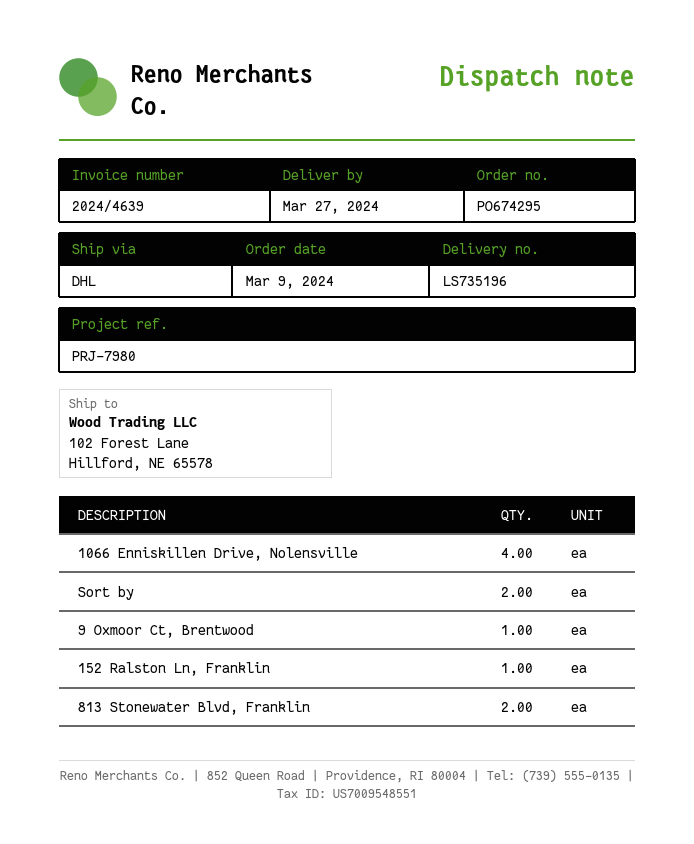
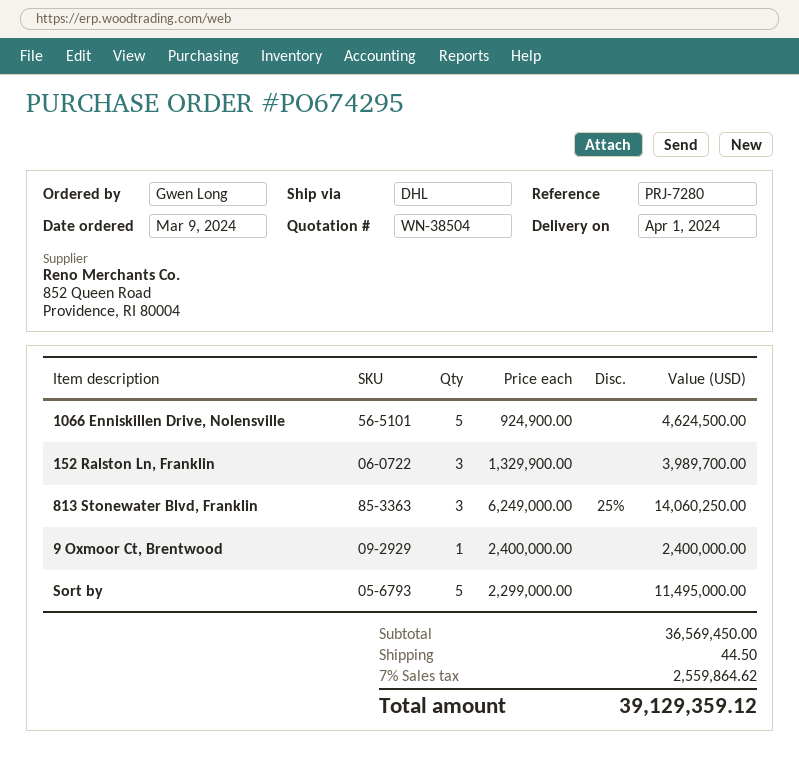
delivery date: 2024-03-27 -> 2024-04-01
reference: PRJ-7980 -> PRJ-7280
1066 Enniskillen Drive, Nolensville: 4 -> 5
Sort by: 2 -> 5
152 Ralston Ln, Franklin: 1 -> 3
813 Stonewater Blvd, Franklin: 2 -> 3

